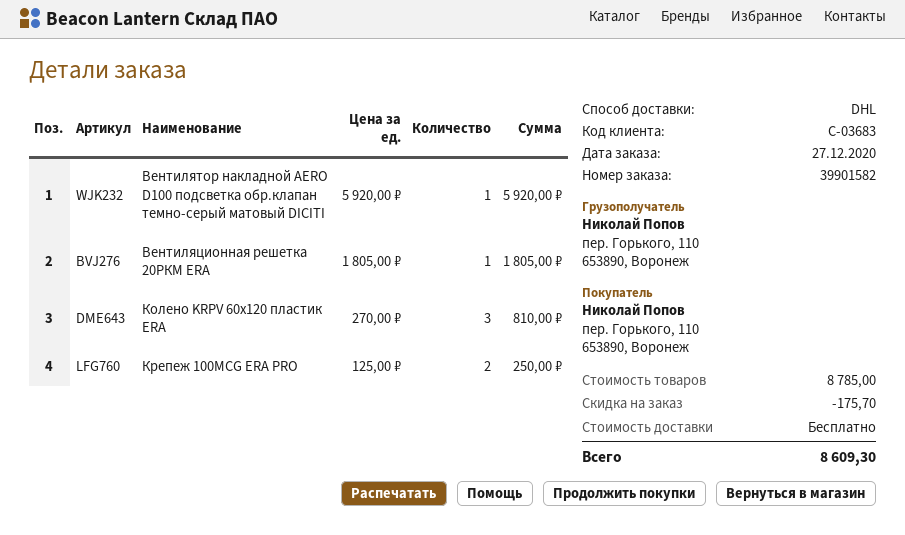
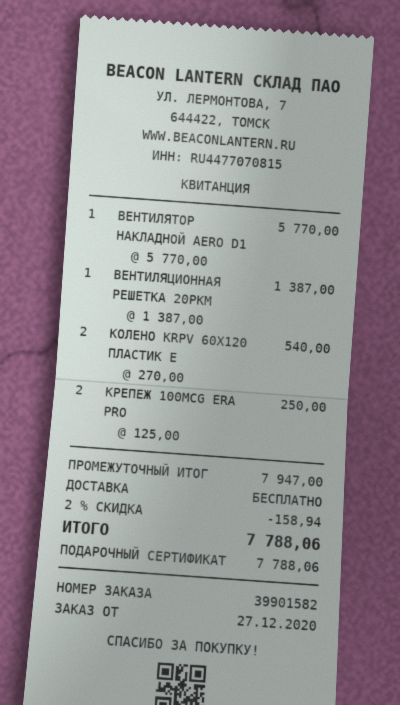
Вентилятор накладной AERO D100 подсветка обр.клапан темно-серый матовый DICITI: 1 x 5920.00 = 5920.00 -> 1 x 5770.00 = 5770.00
Вентиляционная решетка 20РКМ ERA: 1 x 1805.00 = 1805.00 -> 1 x 1387.00 = 1387.00
Колено KRPV 60х120 пластик ERA: 3 x 270.00 = 810.00 -> 2 x 270.00 = 540.00
subtotal: 8785.00 -> 7947.00
discount: 175.70 -> 158.94
total: 8609.30 -> 7788.06

